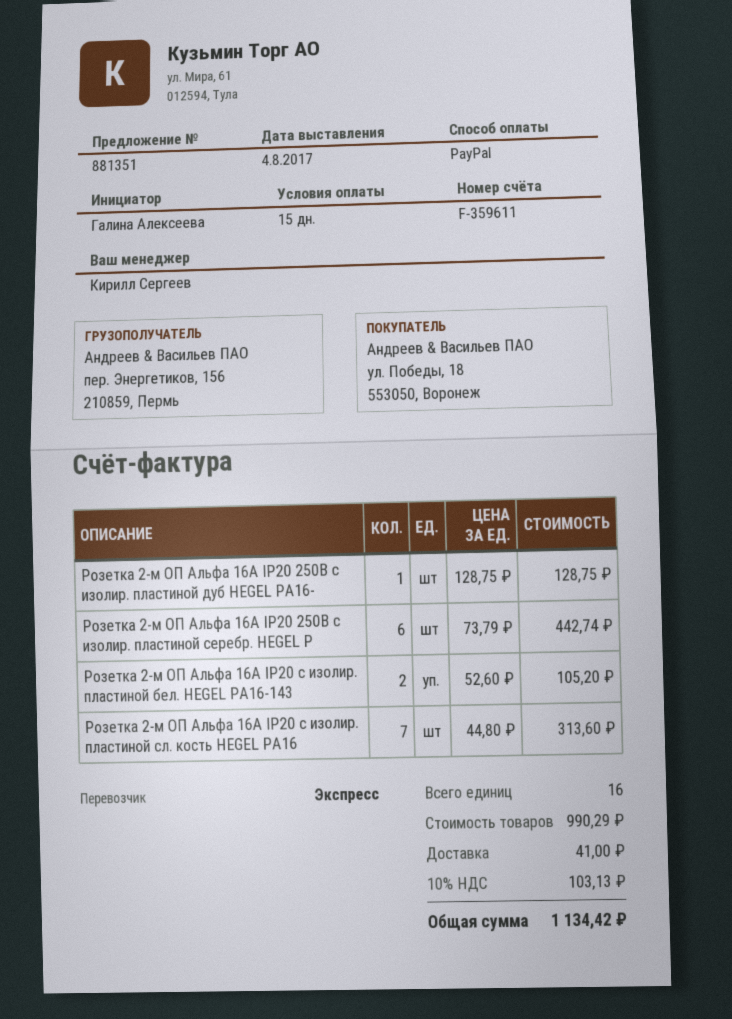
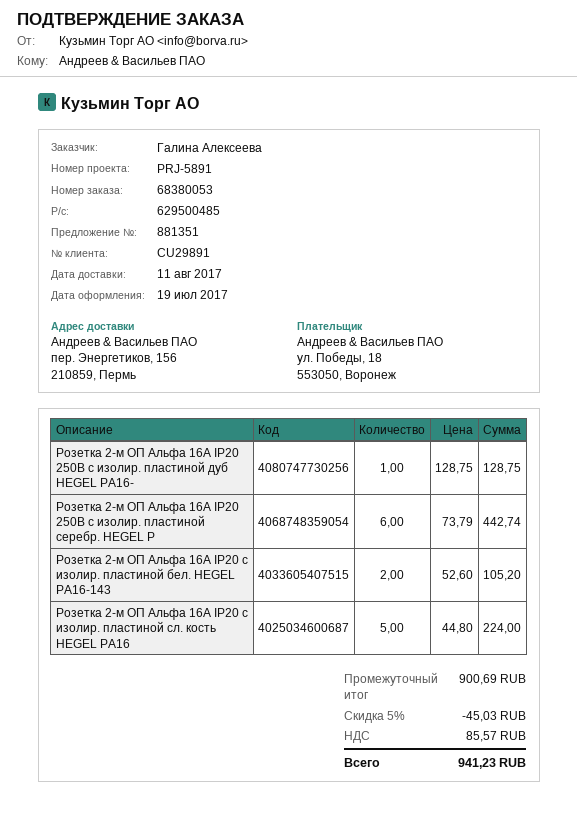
Розетка 2-м ОП Альфа 16А IP20 с изолир. пластиной сл. кость HEGEL РА16: 7 x 44.80 = 313.60 -> 5 x 44.80 = 224.00
subtotal: 990.29 -> 900.69
discount: none -> 5% = 45.03
shipping: 41.00 -> none
tax: 103.13 -> 85.57
total: 1134.42 -> 941.23

